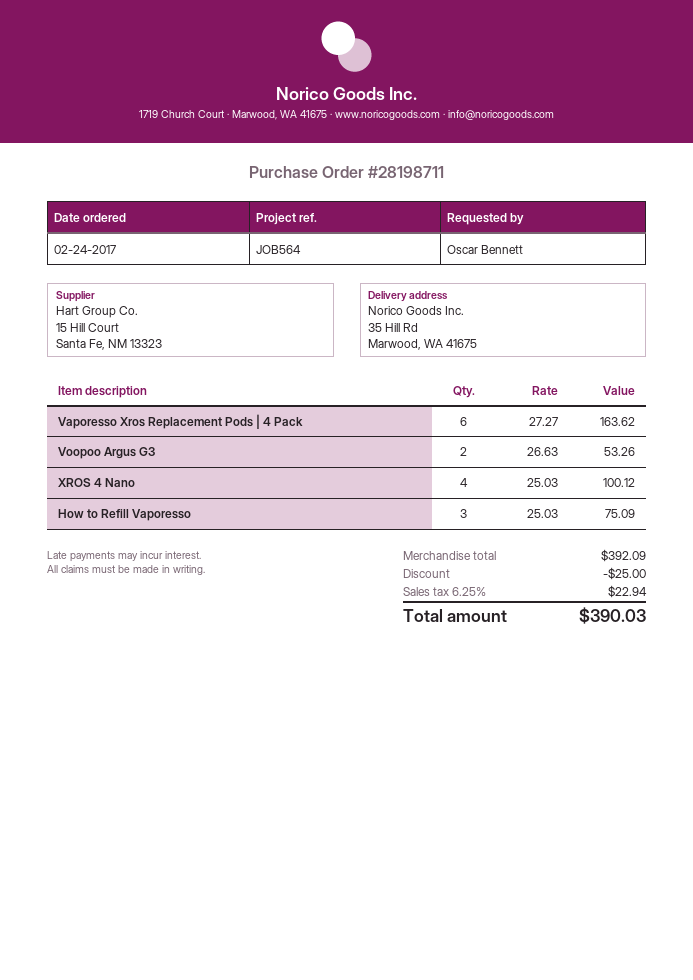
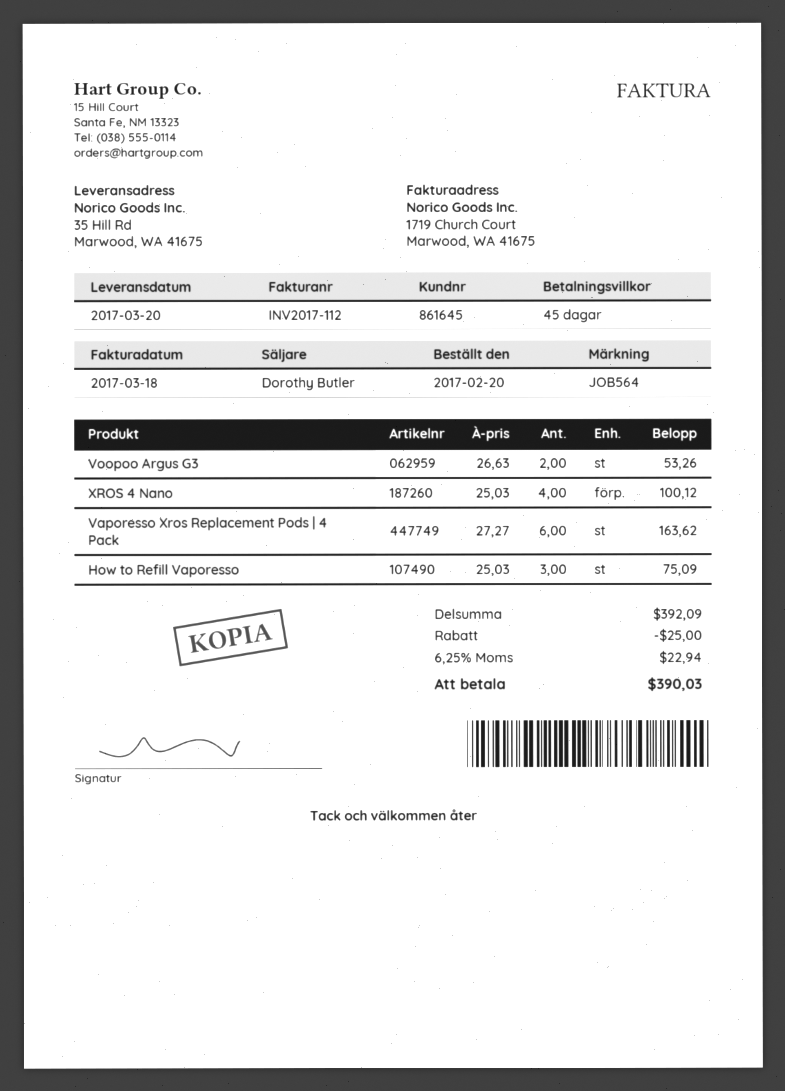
order date: 2017-02-24 -> 2017-02-20

